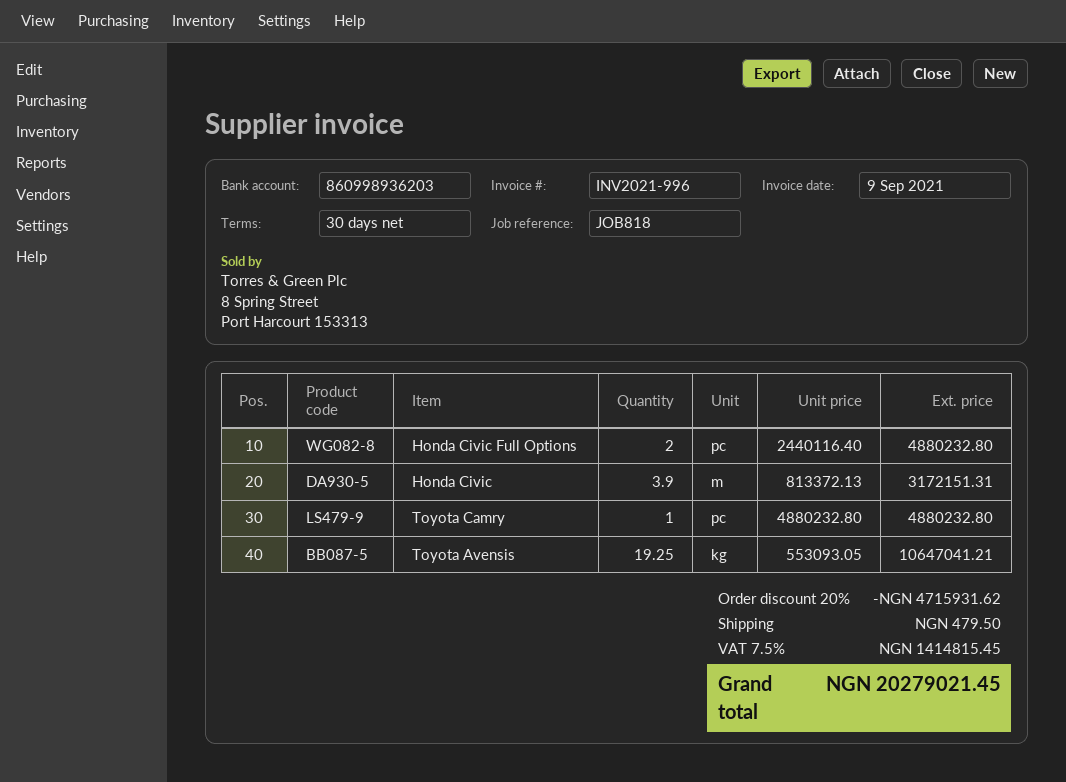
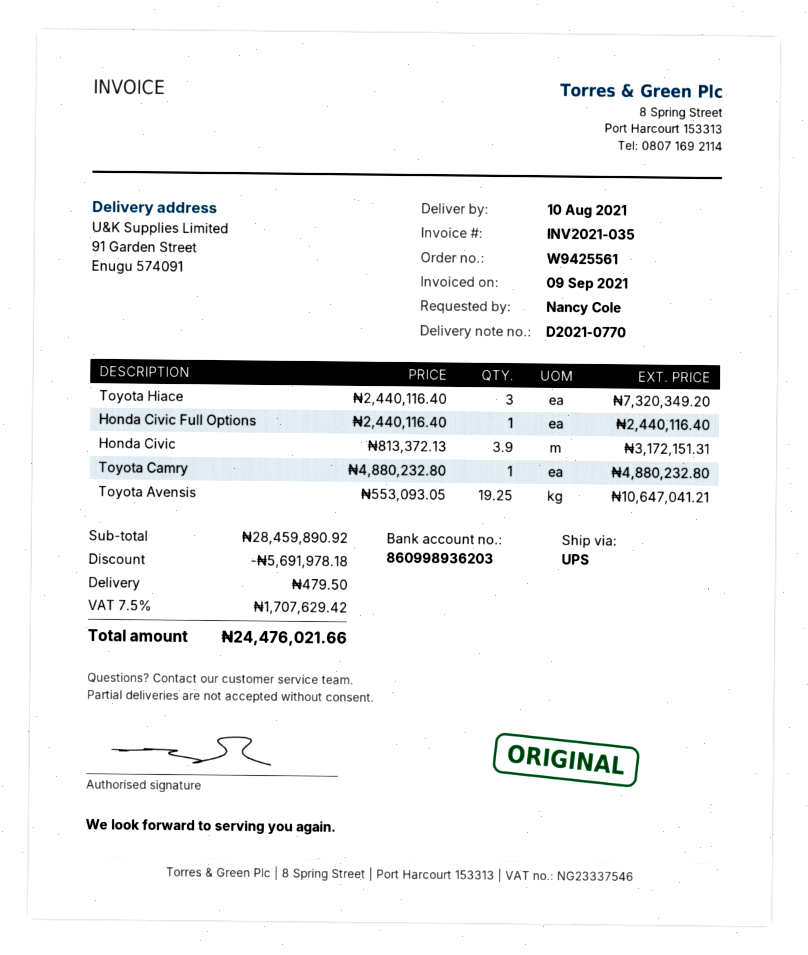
invoice number: INV2021-996 -> INV2021-035
Honda Civic Full Options: 2 x 2440116.40 = 4880232.80 -> 1 x 2440116.40 = 2440116.40
Toyota Hiace: none -> 3 x 2440116.40 = 7320349.20
discount: 4715931.62 -> 5691978.18
tax: 7.5% = 1414815.45 -> 7.5% = 1707629.42
total: 20279021.45 -> 24476021.66

